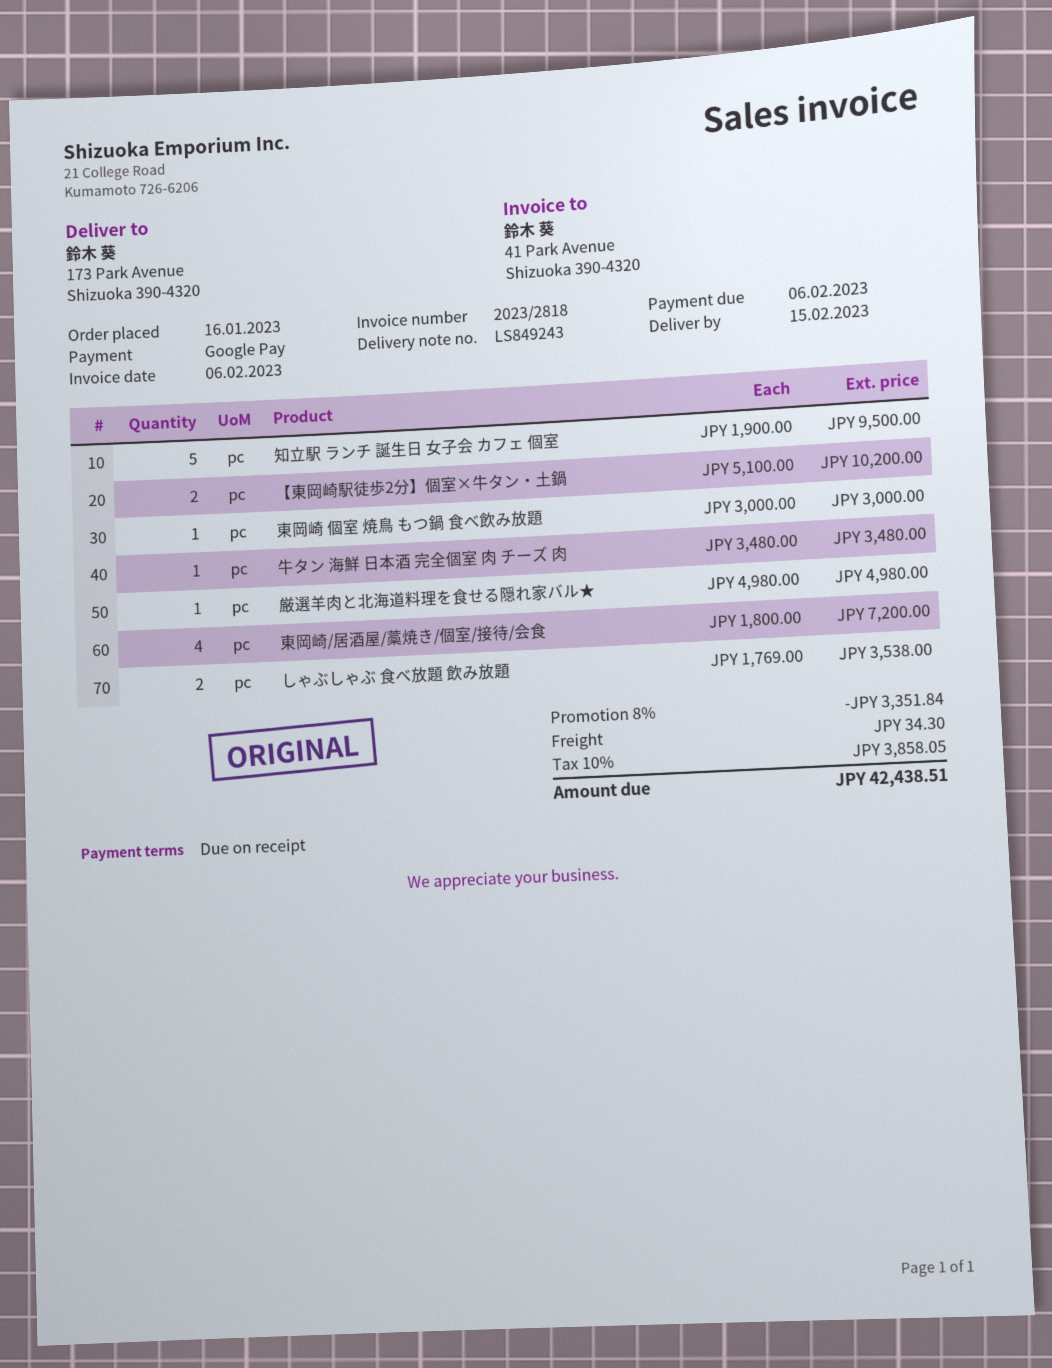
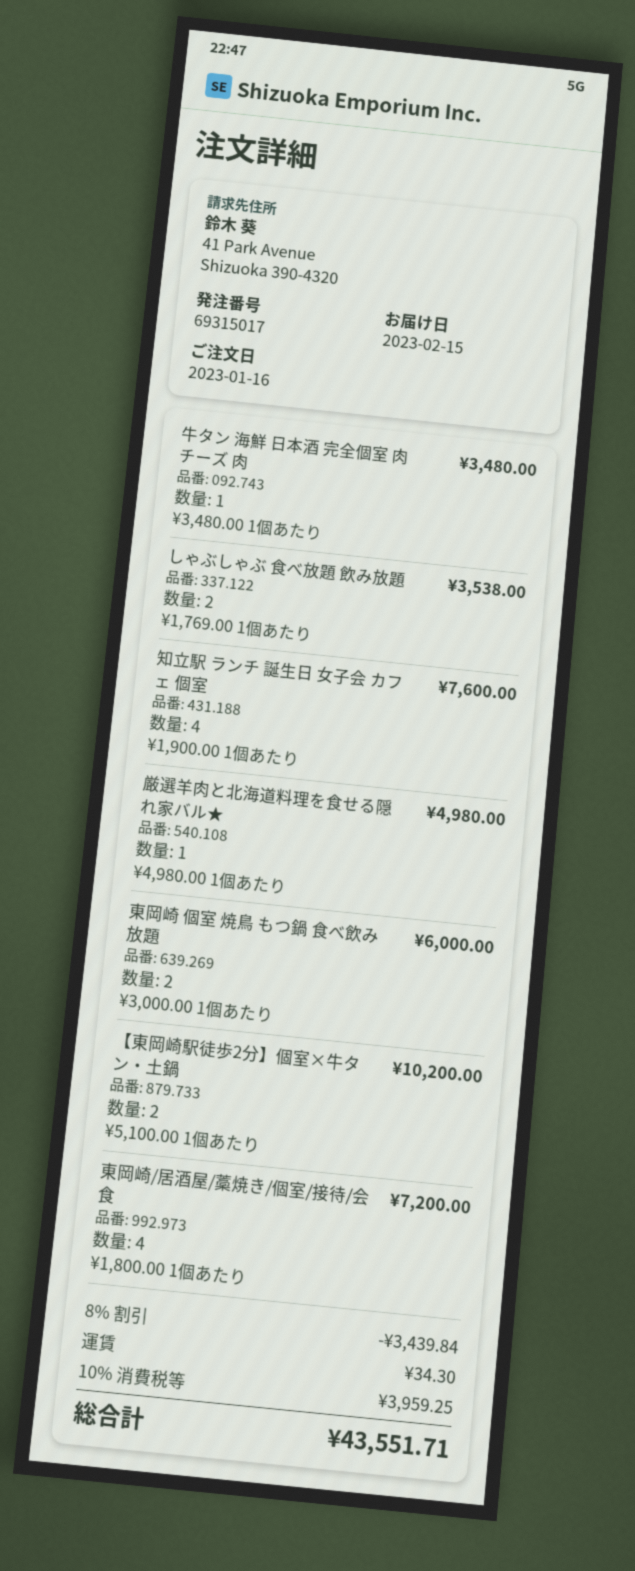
知立駅 ランチ 誕生日 女子会 カフェ 個室: 5 x 1900.00 = 9500.00 -> 4 x 1900.00 = 7600.00
東岡崎 個室 焼鳥 もつ鍋 食べ飲み放題: 1 x 3000.00 = 3000.00 -> 2 x 3000.00 = 6000.00
discount: 8% = 3351.84 -> 8% = 3439.84
tax: 10% = 3858.05 -> 10% = 3959.25
total: 42438.51 -> 43551.71

